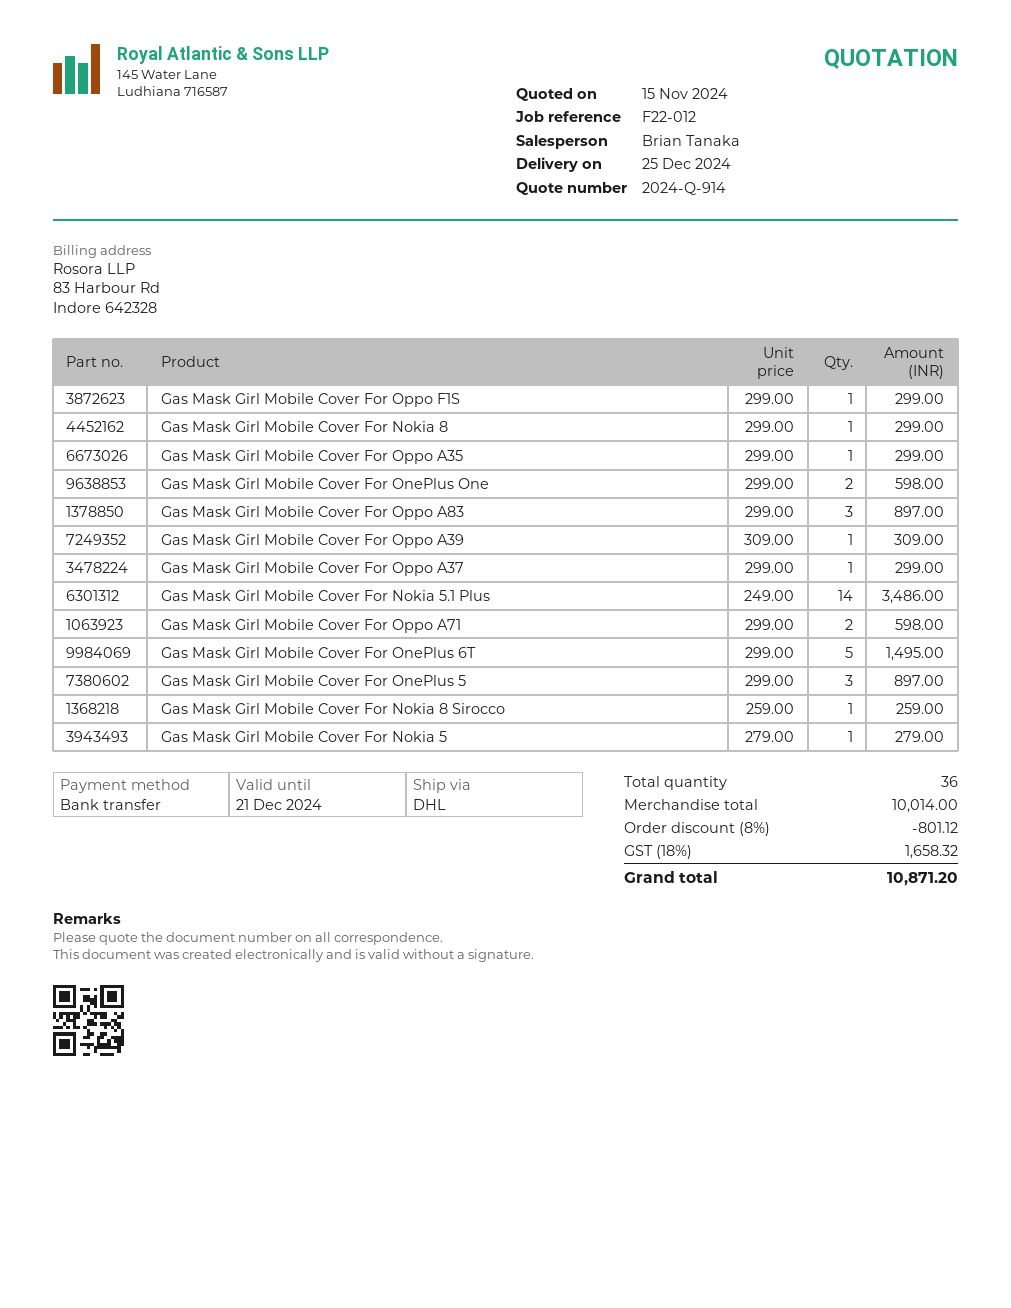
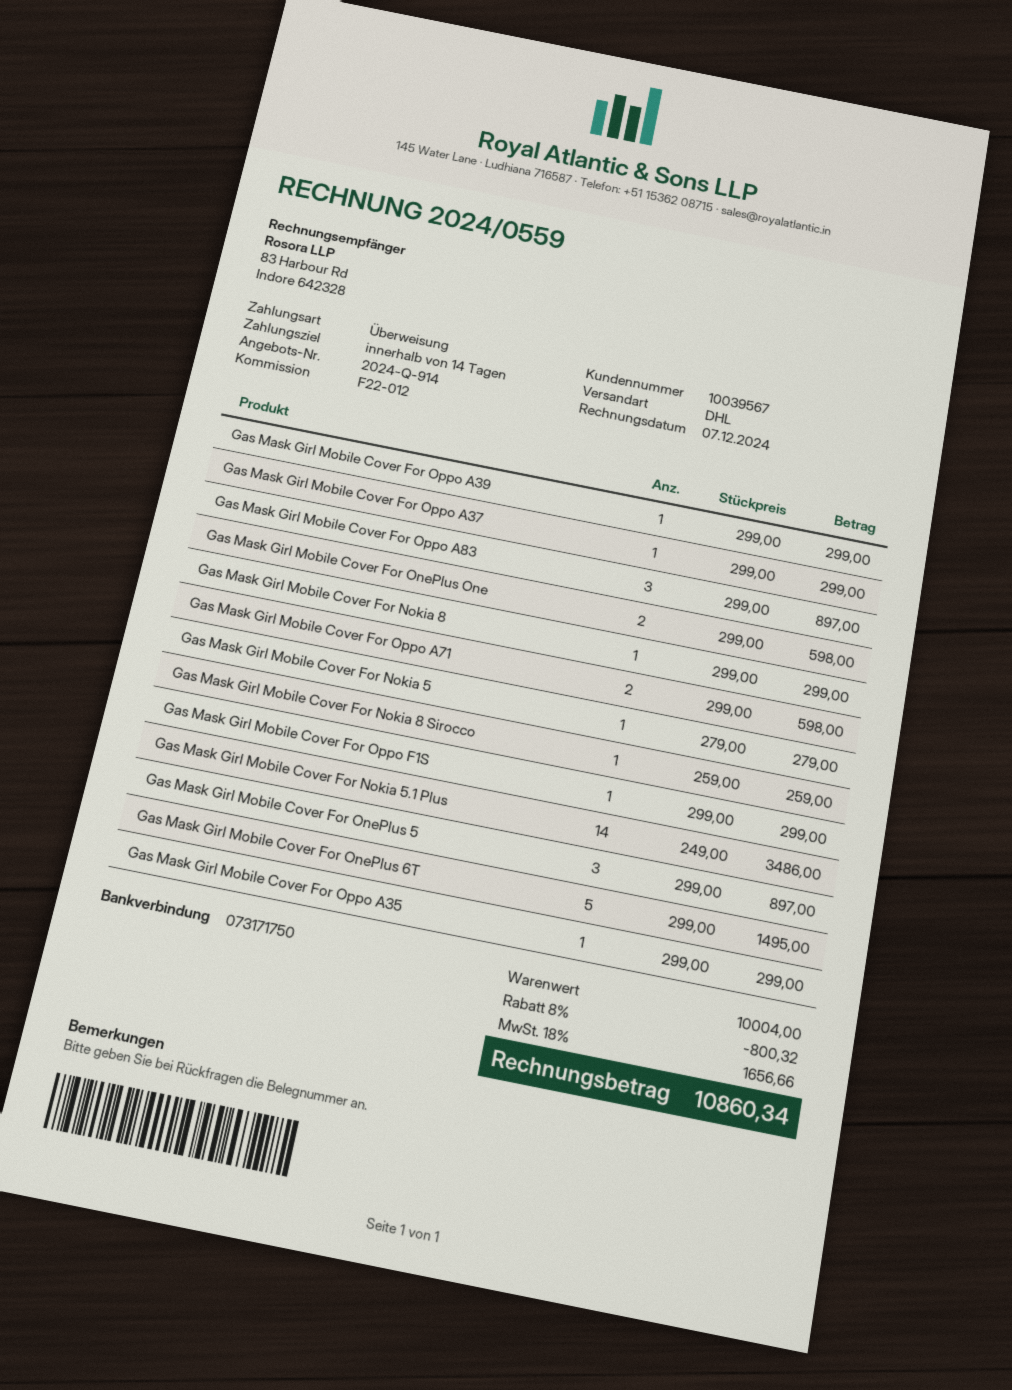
Gas Mask Girl Mobile Cover For Oppo A39: 1 x 309.00 = 309.00 -> 1 x 299.00 = 299.00
subtotal: 10014.00 -> 10004.00
discount: 8% = 801.12 -> 8% = 800.32
tax: 18% = 1658.32 -> 18% = 1656.66
total: 10871.20 -> 10860.34

